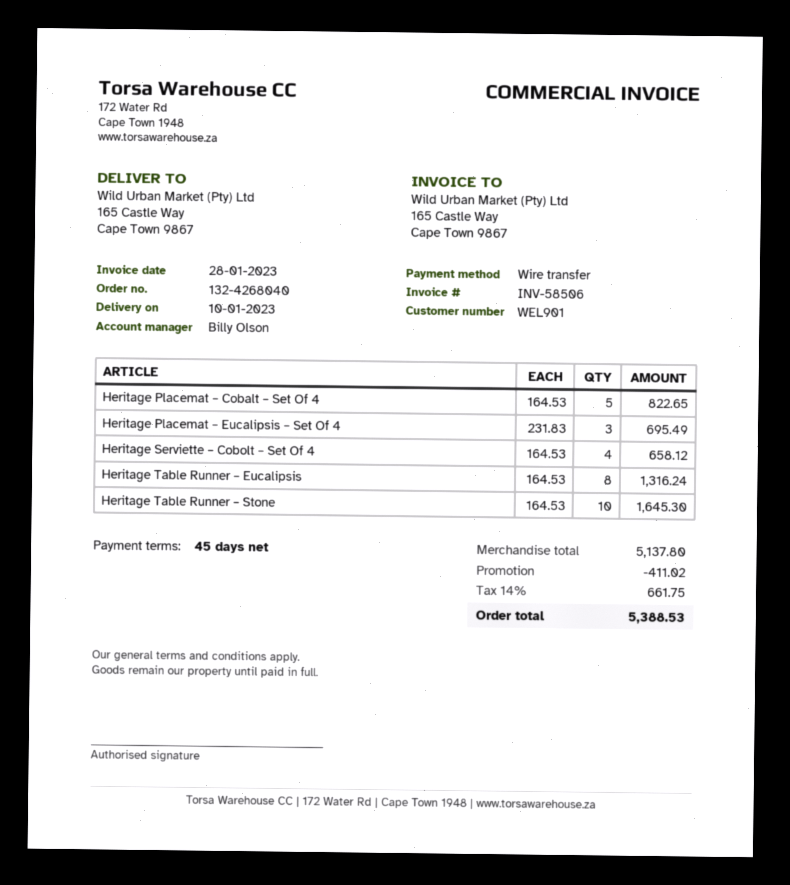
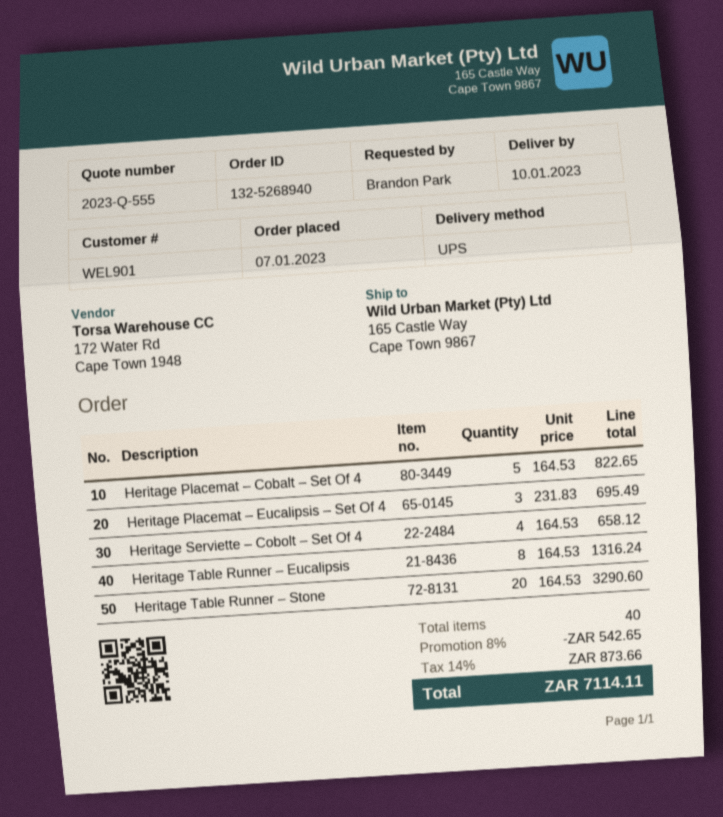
order number: 132-4268040 -> 132-5268940
Heritage Table Runner – Stone: 10 x 164.53 = 1645.30 -> 20 x 164.53 = 3290.60
discount: 411.02 -> 542.65
tax: 14% = 661.75 -> 14% = 873.66
total: 5388.53 -> 7114.11

